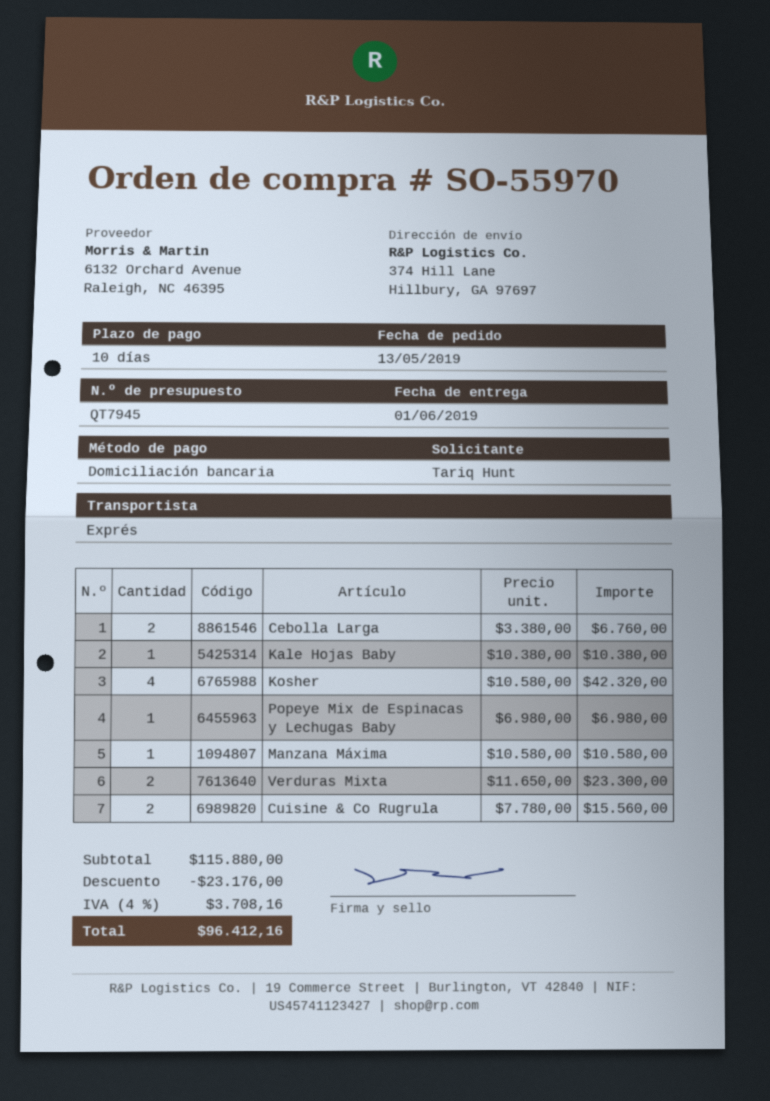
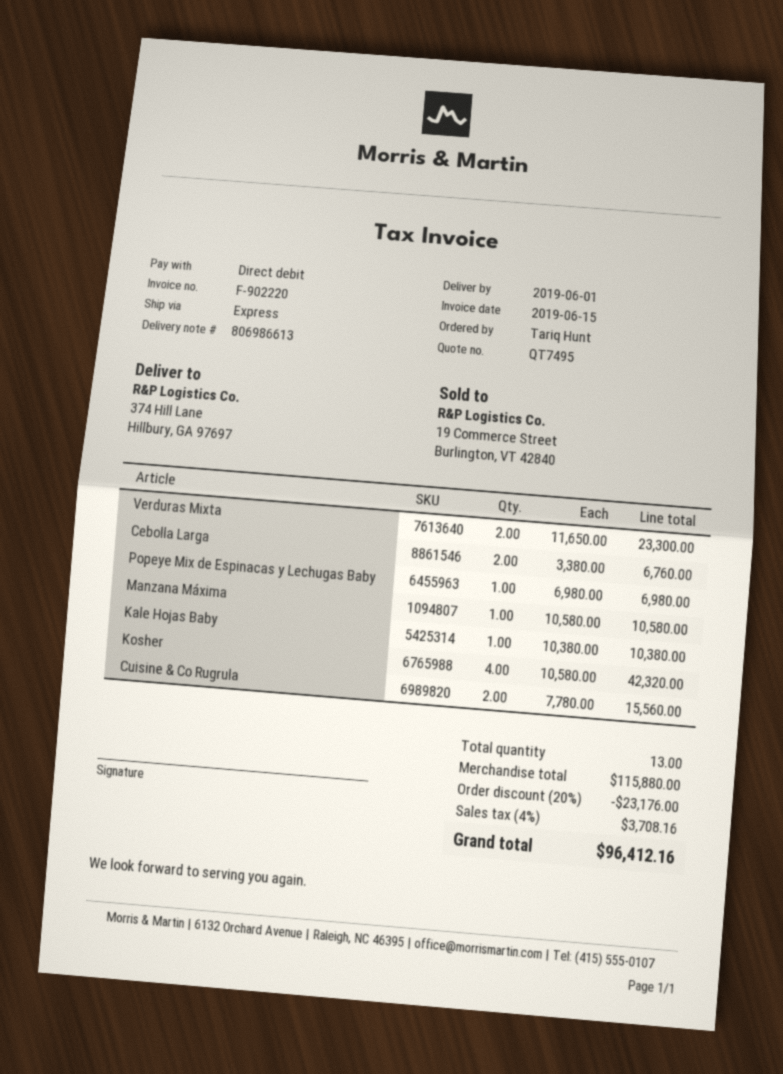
quote number: QT7945 -> QT7495

